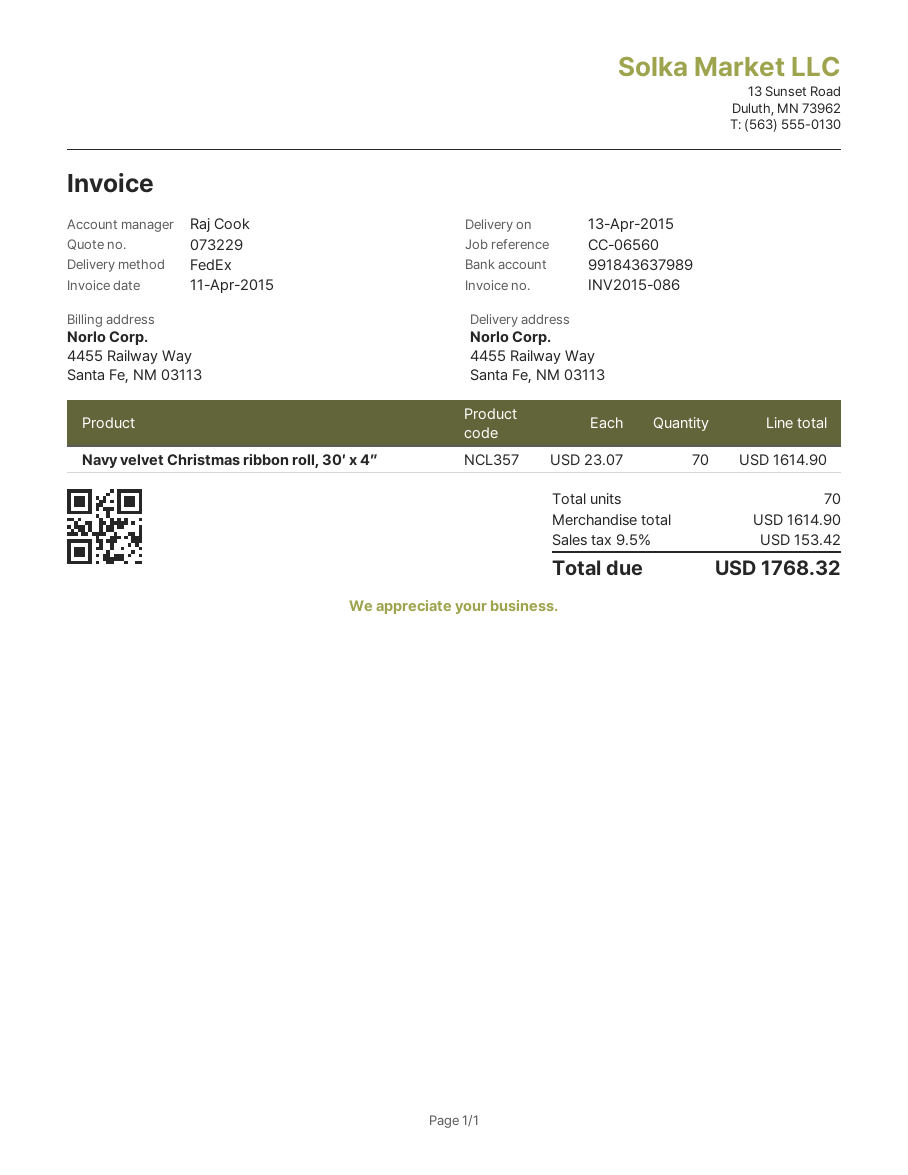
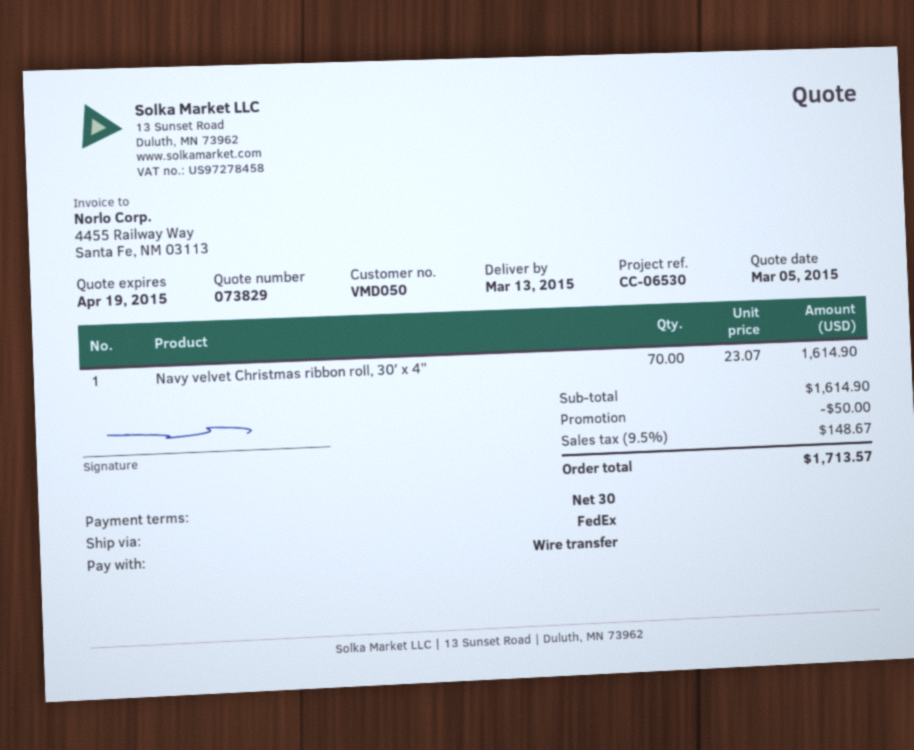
quote number: 073229 -> 073829
delivery date: 2015-04-13 -> 2015-03-13
reference: CC-06560 -> CC-06530
discount: none -> 50.00
tax: 9.5% = 153.42 -> 9.5% = 148.67
total: 1768.32 -> 1713.57

